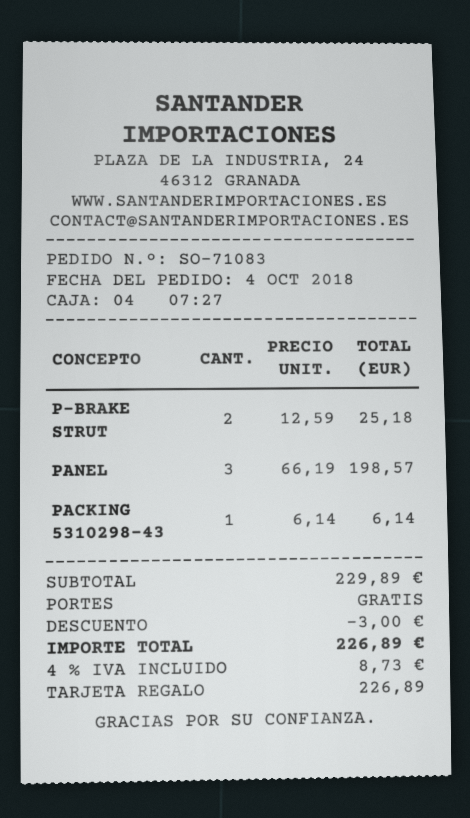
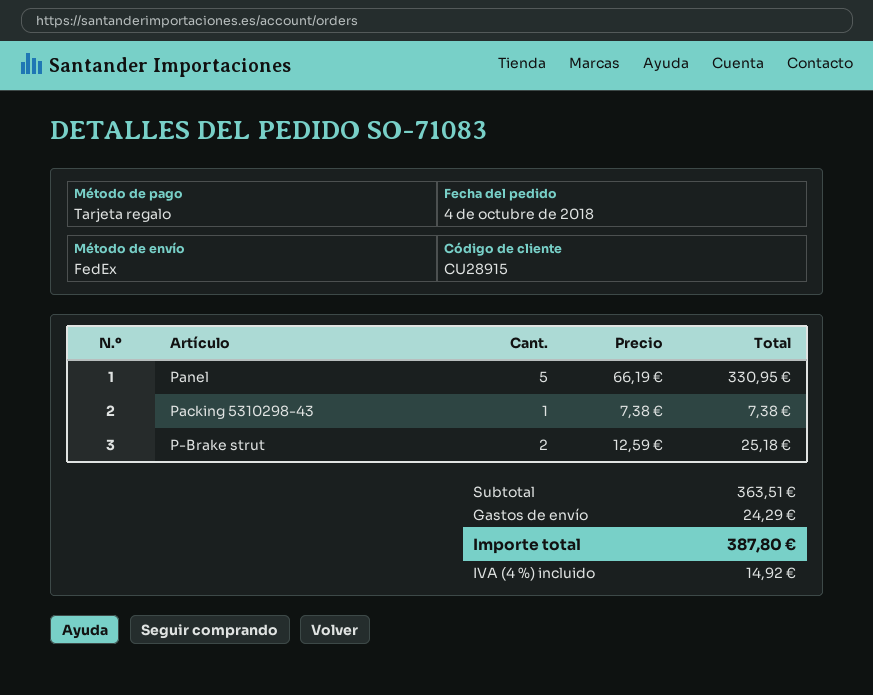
PANEL: 3 x 66.19 = 198.57 -> 5 x 66.19 = 330.95
PACKING 5310298-43: 1 x 6.14 = 6.14 -> 1 x 7.38 = 7.38
subtotal: 229.89 -> 363.51
discount: 3.00 -> none
shipping: 0.00 -> 24.29
tax: 4% = 8.73 -> 4% = 14.92
total: 226.89 -> 387.80

